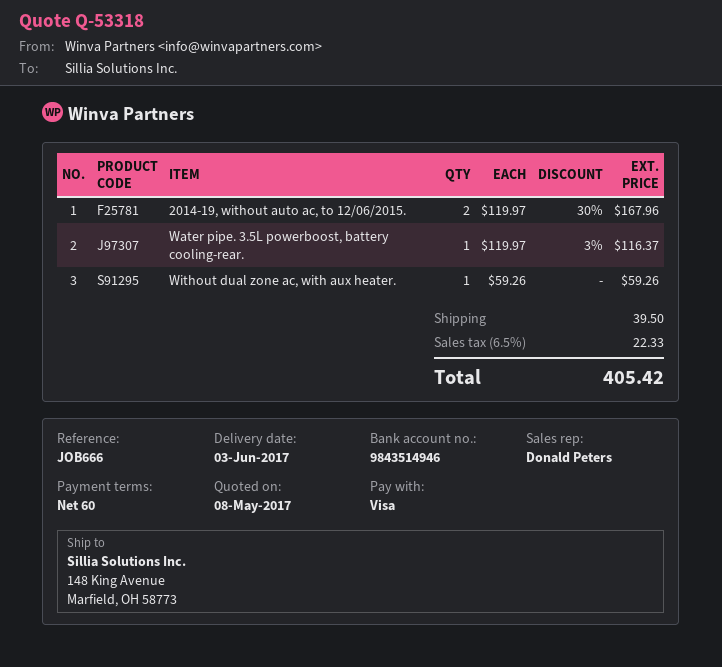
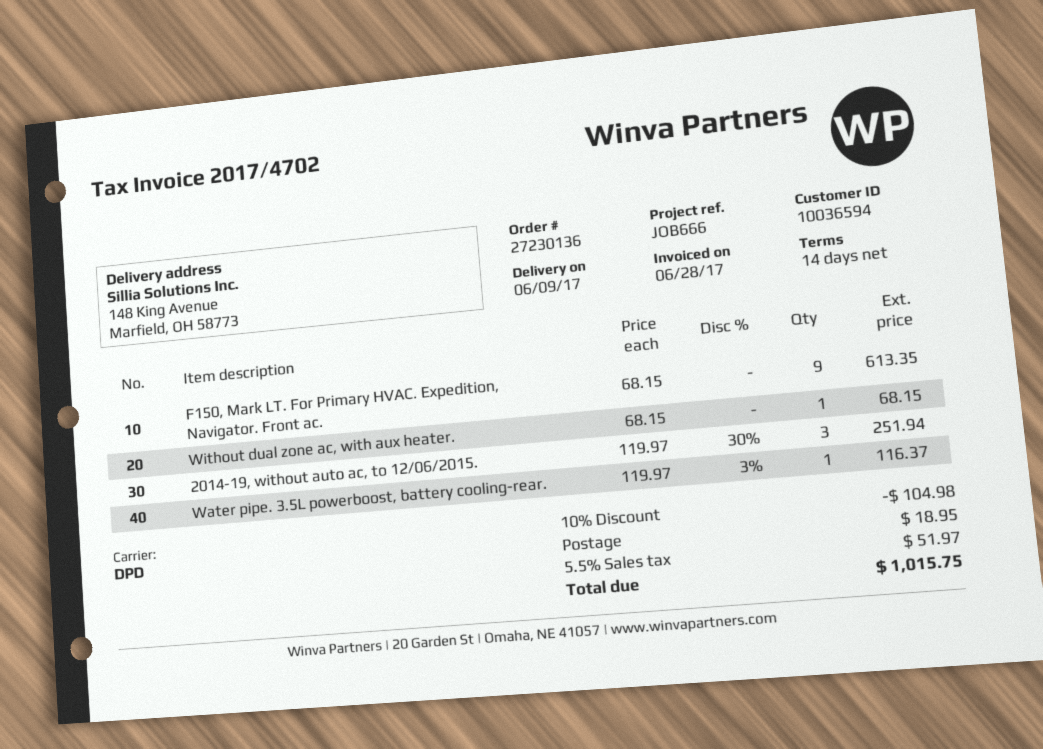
delivery date: 2017-06-03 -> 2017-06-09
payment terms: 60 days -> 14 days
2014-19, without auto ac, to 12/06/2015.: 2 x 119.97 - 30% = 167.96 -> 3 x 119.97 - 30% = 251.94
Without dual zone ac, with aux heater.: 1 x 59.26 = 59.26 -> 1 x 68.15 = 68.15
F150, Mark LT. For Primary HVAC. Expedition, Navigator. Front ac.: none -> 9 x 68.15 = 613.35
discount: none -> 10% = 104.98
shipping: 39.50 -> 18.95
tax: 6.5% = 22.33 -> 5.5% = 51.97
total: 405.42 -> 1015.75

